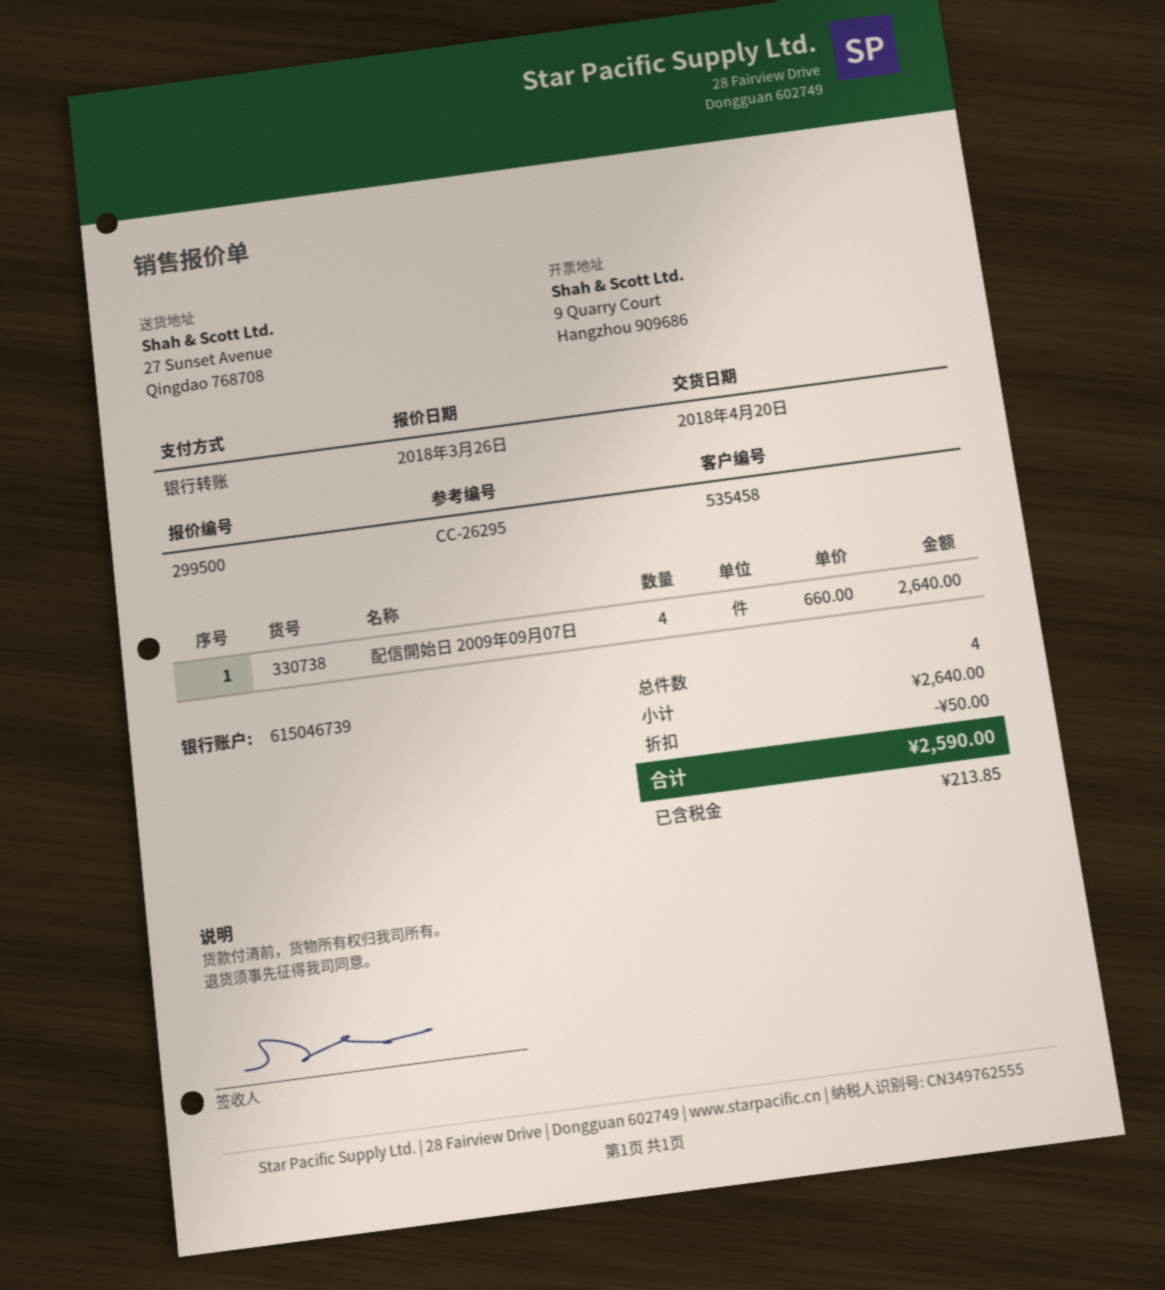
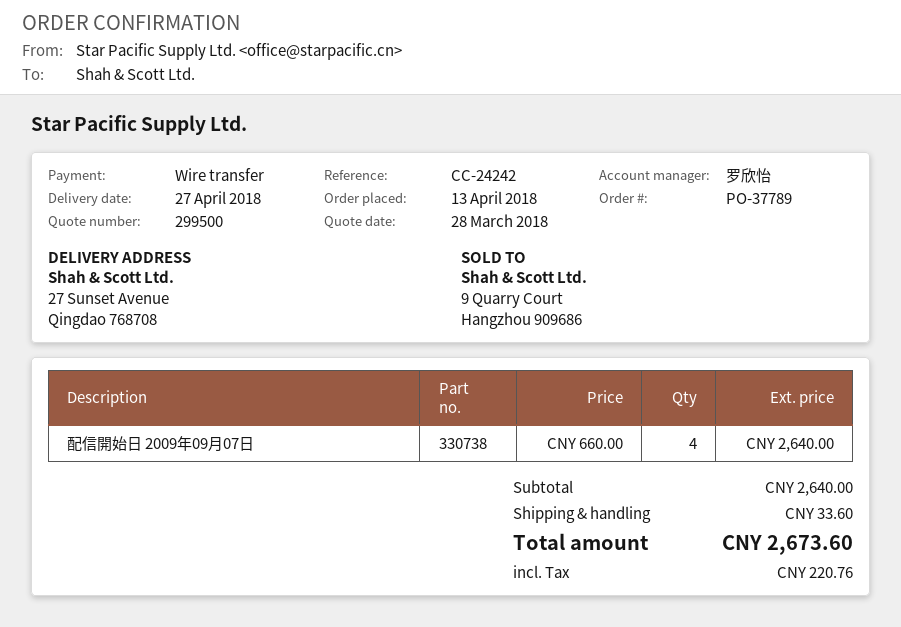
quote date: 2018-03-26 -> 2018-03-28
delivery date: 2018-04-20 -> 2018-04-27
reference: CC-26295 -> CC-24242
discount: 50.00 -> none
shipping: none -> 33.60
tax: 213.85 -> 220.76
total: 2590.00 -> 2673.60

